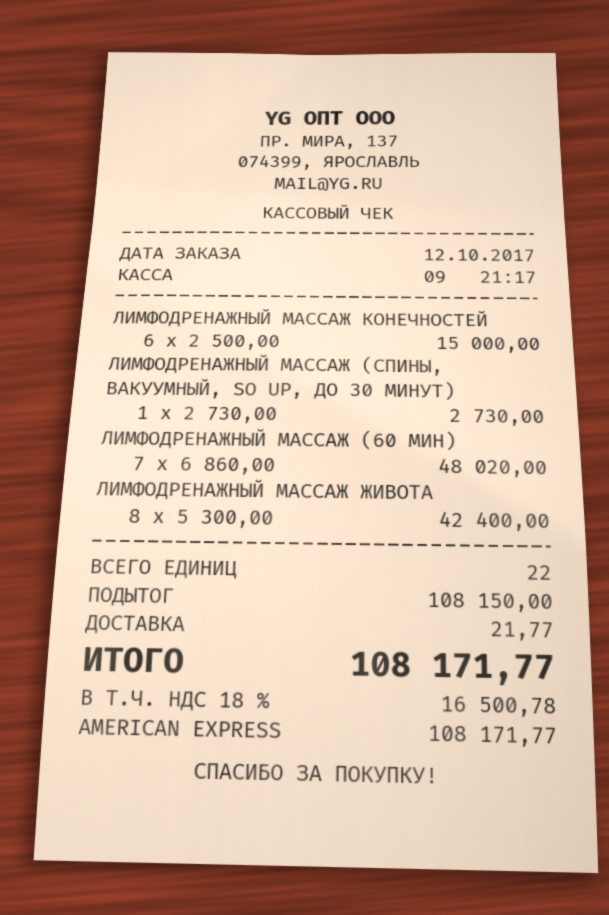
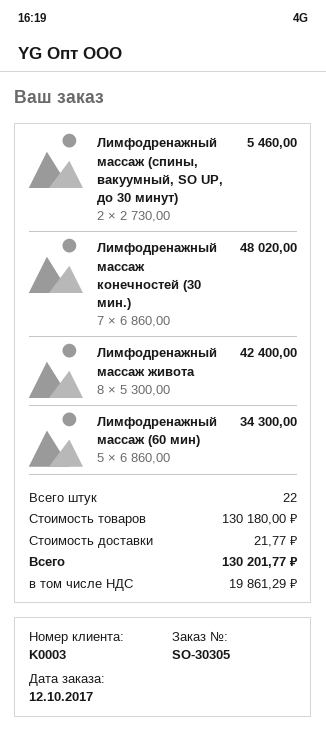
ЛИМФОДРЕНАЖНЫЙ МАССАЖ КОНЕЧНОСТЕЙ: 6 x 2500.00 = 15000.00 -> none
ЛИМФОДРЕНАЖНЫЙ МАССАЖ (СПИНЫ, ВАКУУМНЫЙ, SO UP, ДО 30 МИНУТ): 1 x 2730.00 = 2730.00 -> 2 x 2730.00 = 5460.00
ЛИМФОДРЕНАЖНЫЙ МАССАЖ (60 МИН): 7 x 6860.00 = 48020.00 -> 5 x 6860.00 = 34300.00
Лимфодренажный массаж конечностей (30 мин.): none -> 7 x 6860.00 = 48020.00
subtotal: 108150.00 -> 130180.00
tax: 16500.78 -> 19861.29
total: 108171.77 -> 130201.77

